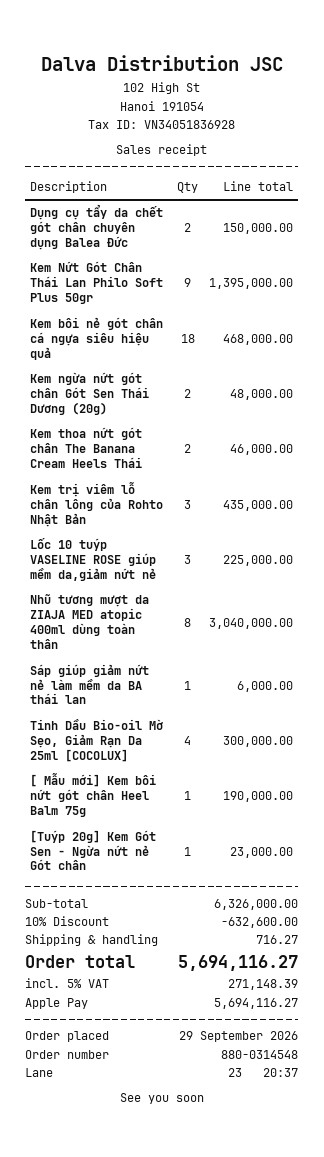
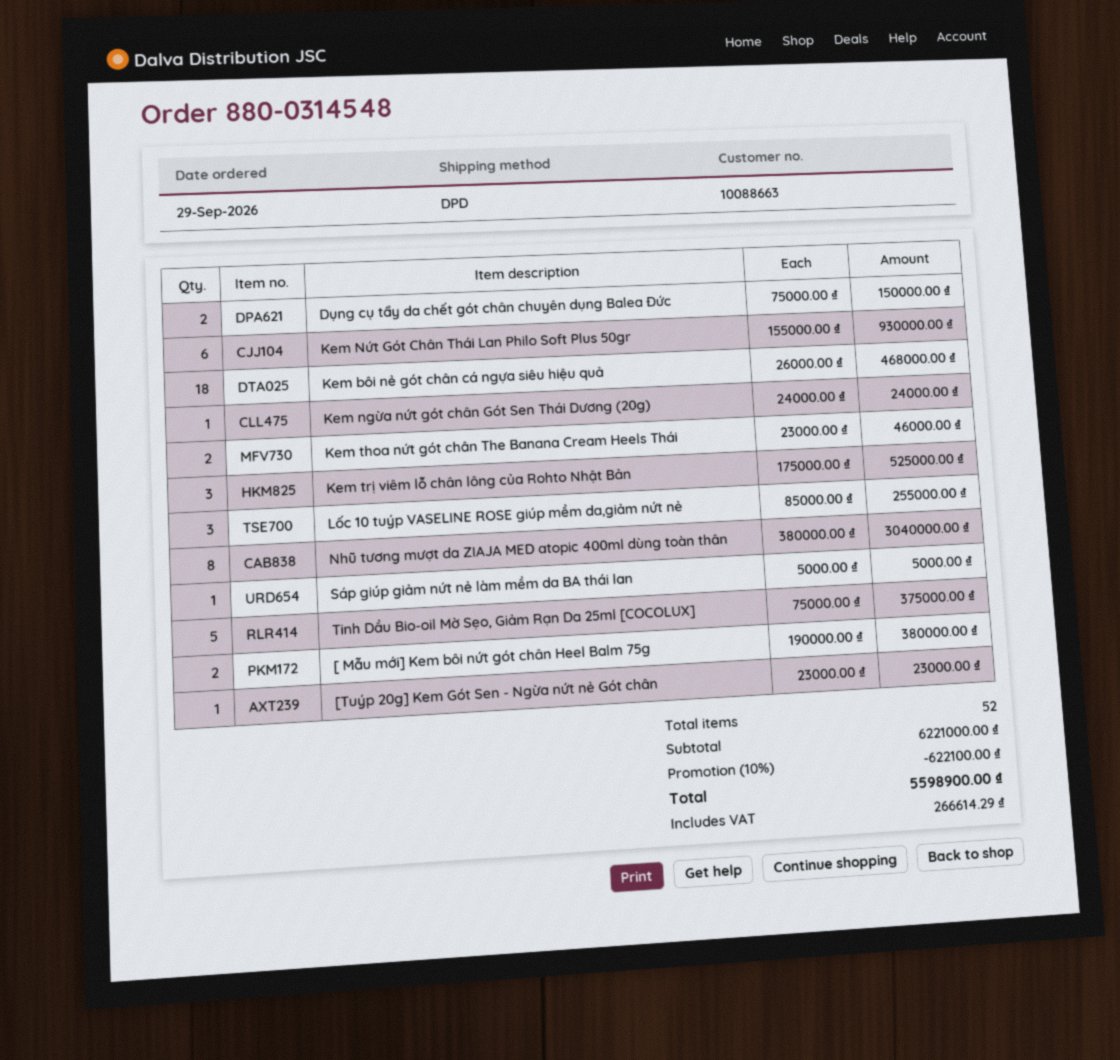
Kem Nứt Gót Chân Thái Lan Philo Soft Plus 50gr: 9 for 1395000.00 -> 6 for 930000.00
Kem ngừa nứt gót chân Gót Sen Thái Dương (20g): 2 for 48000.00 -> 1 for 24000.00
Kem trị viêm lỗ chân lông của Rohto Nhật Bản: 3 for 435000.00 -> 3 for 525000.00
Lốc 10 tuýp VASELINE ROSE giúp mềm da,giảm nứt nẻ: 3 for 225000.00 -> 3 for 255000.00
Sáp giúp giảm nứt nẻ làm mềm da BA thái lan: 1 for 6000.00 -> 1 for 5000.00
Tinh Dầu Bio-oil Mờ Sẹo, Giảm Rạn Da 25ml [COCOLUX]: 4 for 300000.00 -> 5 for 375000.00
[ Mẫu mới] Kem bôi nứt gót chân Heel Balm 75g: 1 for 190000.00 -> 2 for 380000.00
subtotal: 6326000.00 -> 6221000.00
discount: 10% = 632600.00 -> 10% = 622100.00
shipping: 716.27 -> none
tax: 271148.39 -> 266614.29
total: 5694116.27 -> 5598900.00

